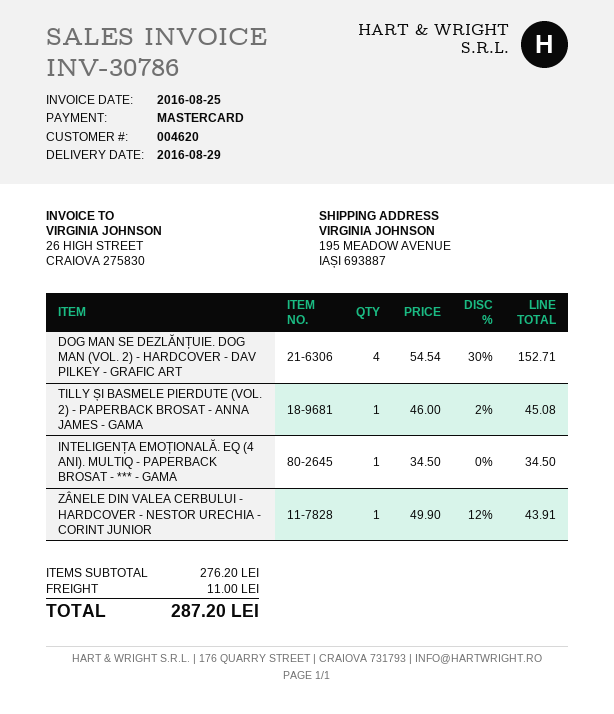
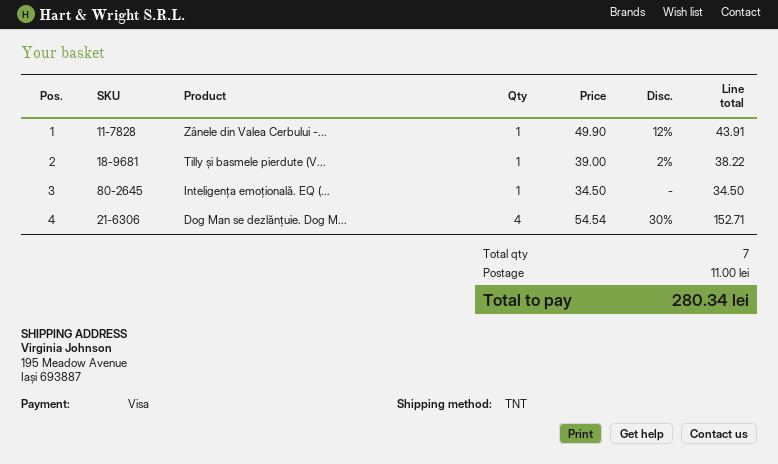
payment method: Mastercard -> Visa
TILLY ȘI BASMELE PIERDUTE (VOL. 2) - PAPERBACK BROSAT - ANNA JAMES - GAMA: 1 x 46.00 - 2% = 45.08 -> 1 x 39.00 - 2% = 38.22
total: 287.20 -> 280.34

